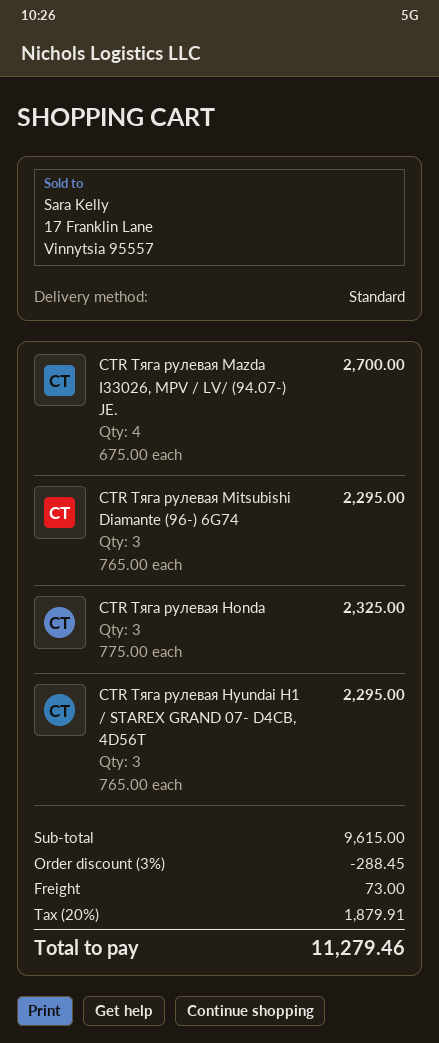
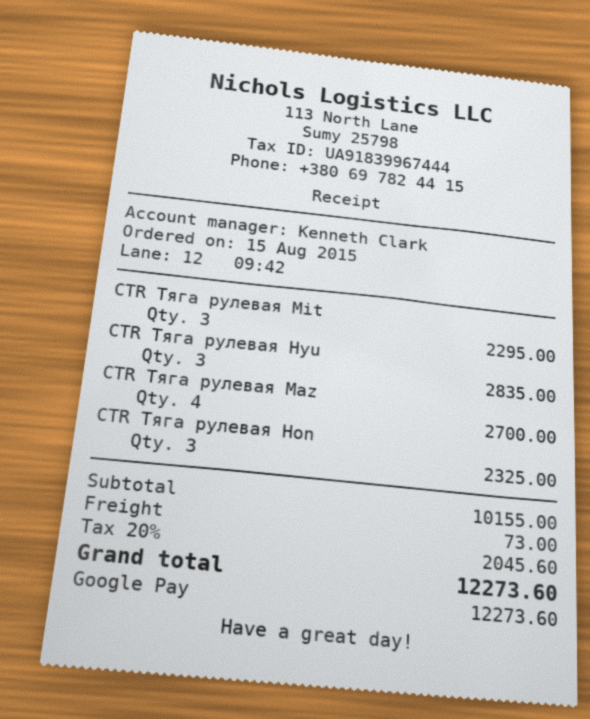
CTR Тяга рулевая Hyundai H1 / STAREX GRAND 07- D4CB, 4D56T: 3 for 2295.00 -> 3 for 2835.00
subtotal: 9615.00 -> 10155.00
discount: 3% = 288.45 -> none
tax: 20% = 1879.91 -> 20% = 2045.60
total: 11279.46 -> 12273.60

